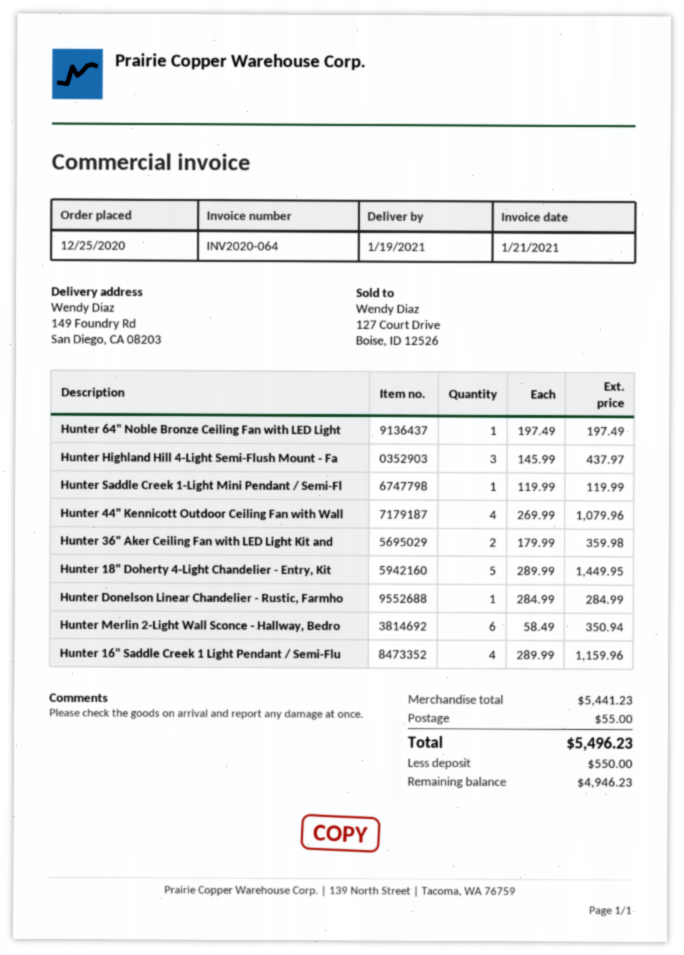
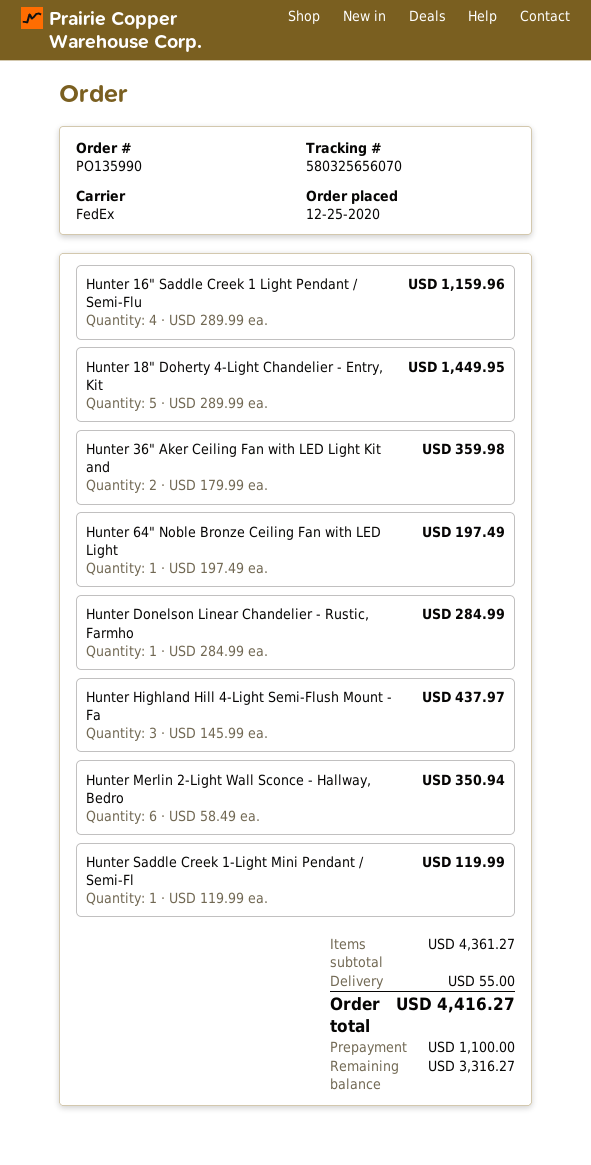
Hunter 44" Kennicott Outdoor Ceiling Fan with Wall: 4 x 269.99 = 1079.96 -> none
subtotal: 5441.23 -> 4361.27
total: 5496.23 -> 4416.27
deposit: 550.00 -> 1100.00
balance: 4946.23 -> 3316.27

